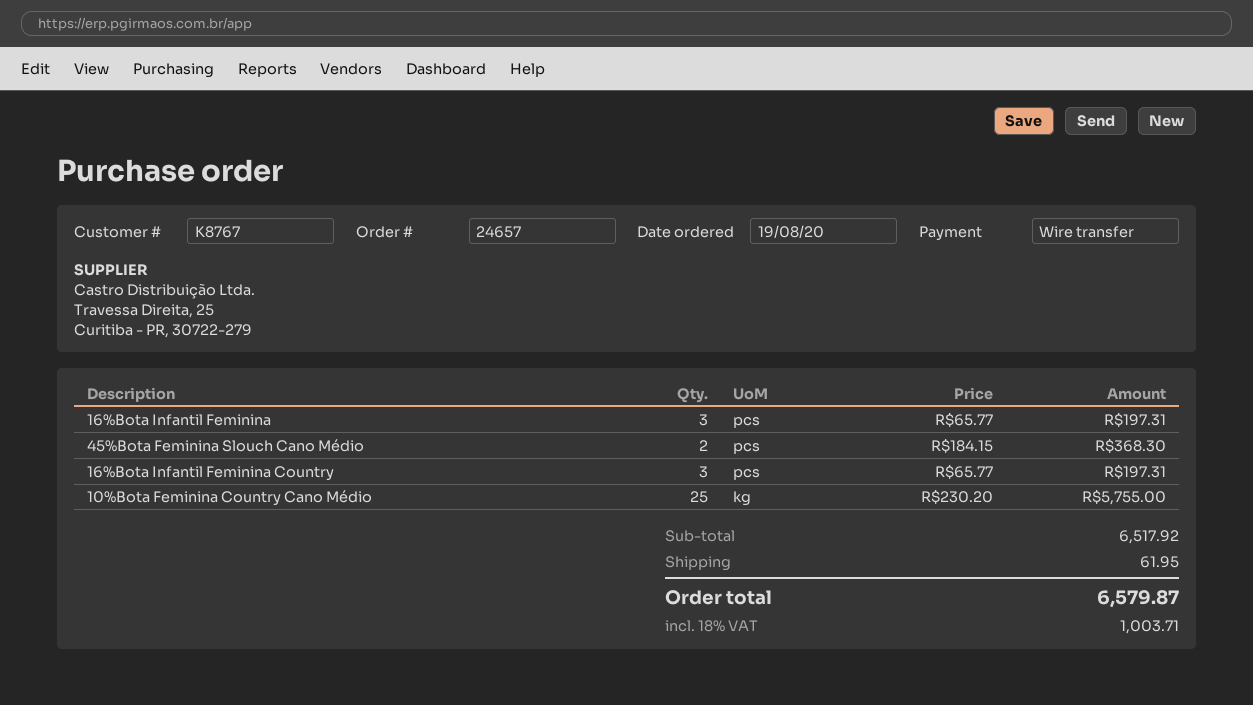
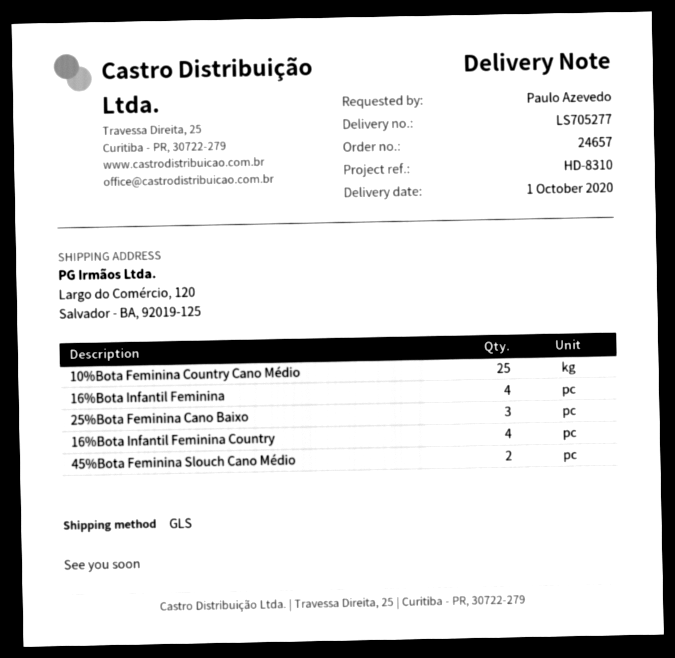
16%Bota Infantil Feminina: 3 -> 4
16%Bota Infantil Feminina Country: 3 -> 4
25%Bota Feminina Cano Baixo: none -> 3

